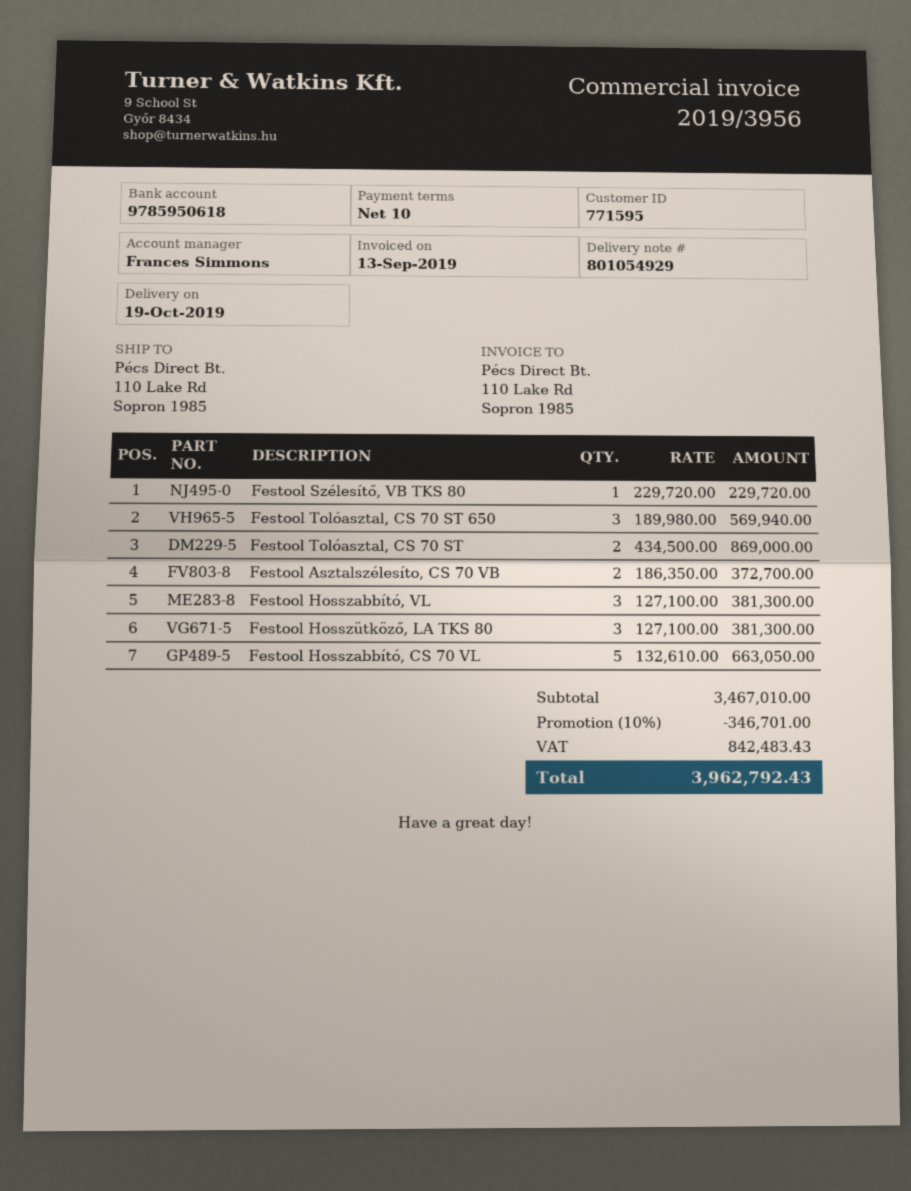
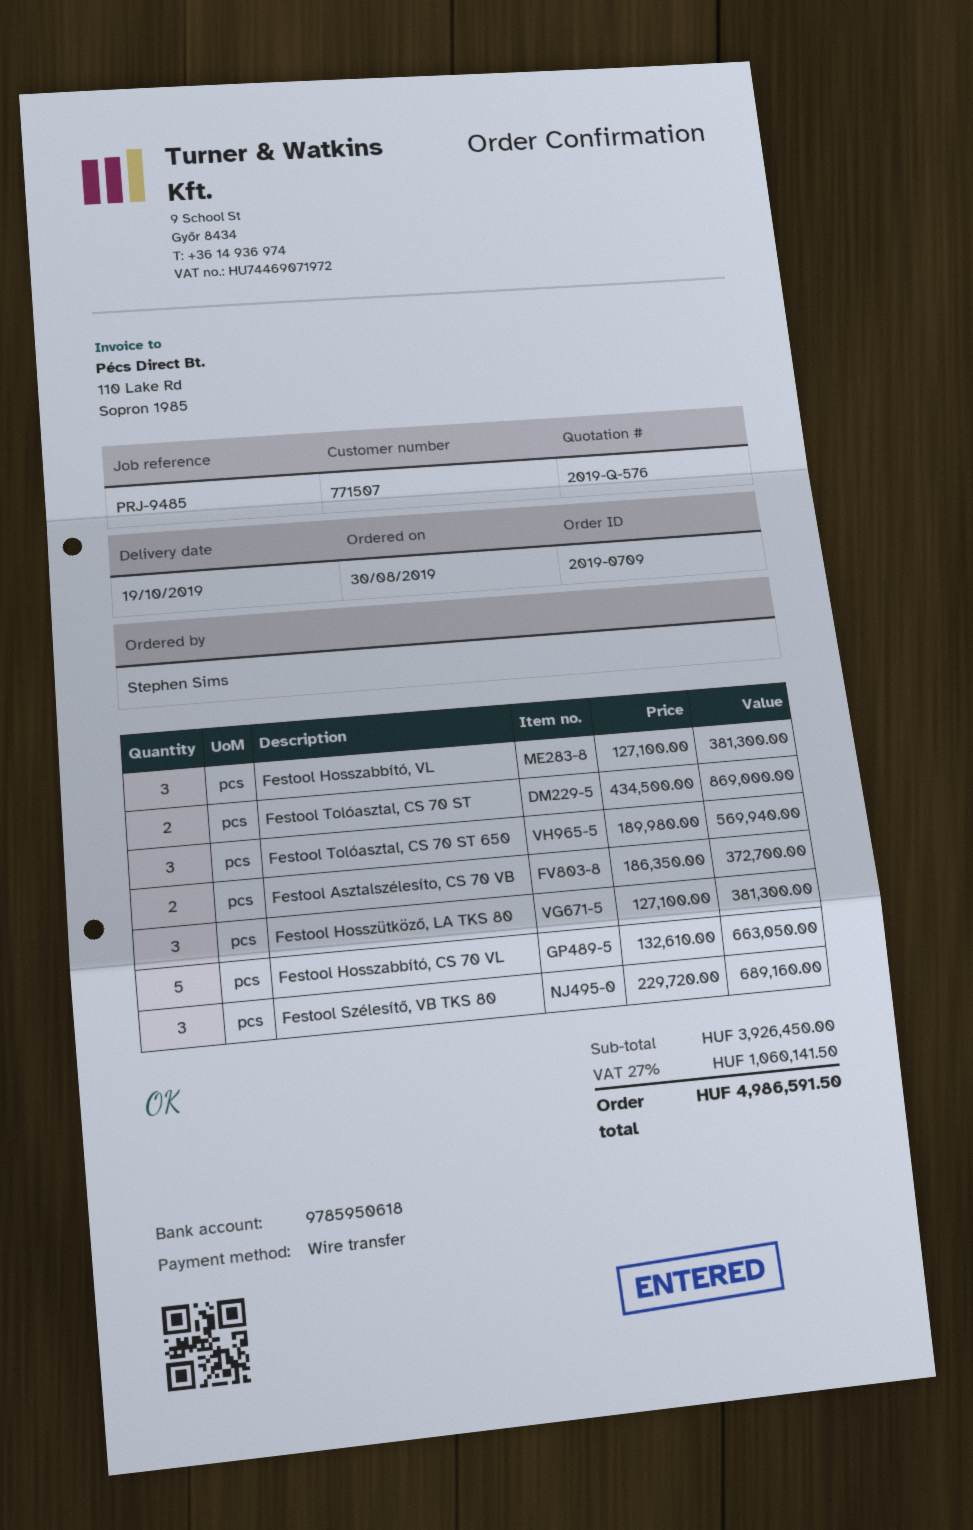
customer number: 771595 -> 771507
Festool Szélesítő, VB TKS 80: 1 x 229720.00 = 229720.00 -> 3 x 229720.00 = 689160.00
subtotal: 3467010.00 -> 3926450.00
discount: 10% = 346701.00 -> none
tax: 842483.43 -> 1060141.50
total: 3962792.43 -> 4986591.50

